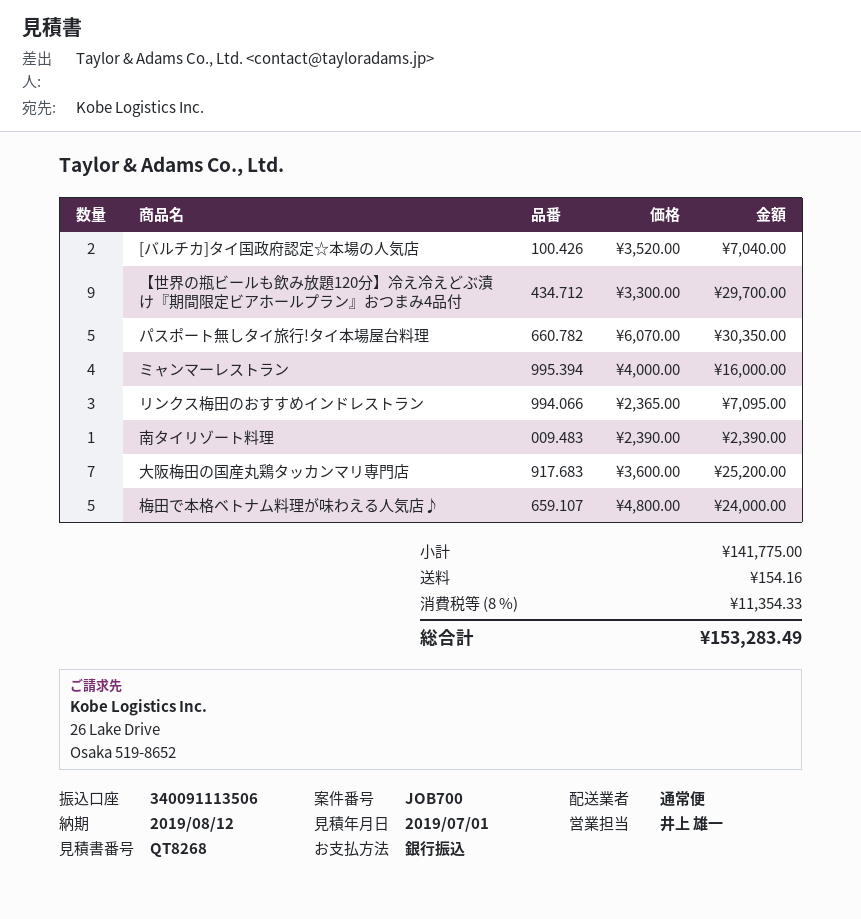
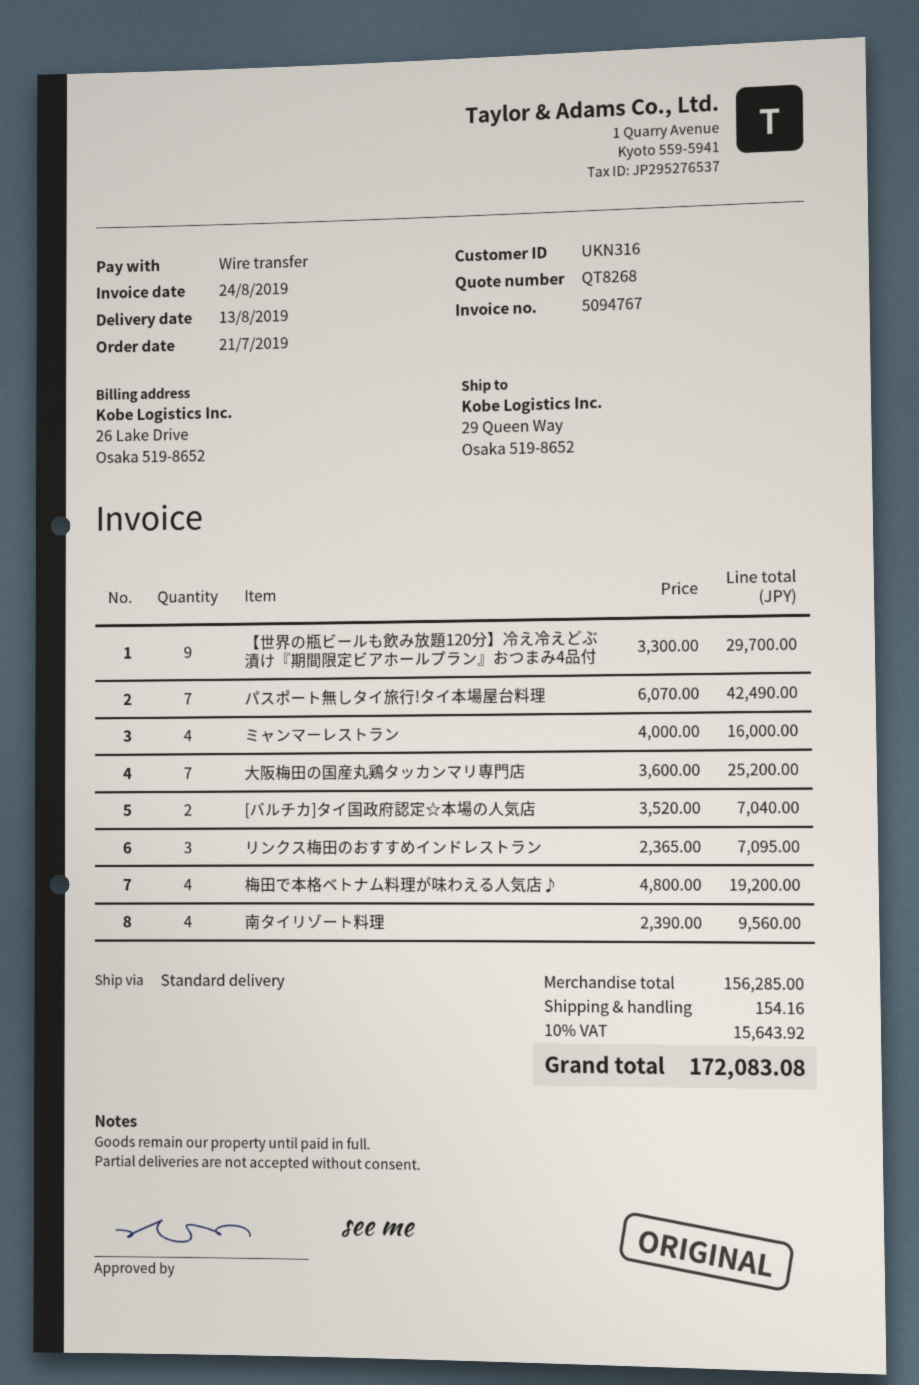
delivery date: 2019-08-12 -> 2019-08-13
パスポート無しタイ旅行!タイ本場屋台料理: 5 x 6070.00 = 30350.00 -> 7 x 6070.00 = 42490.00
南タイリゾート料理: 1 x 2390.00 = 2390.00 -> 4 x 2390.00 = 9560.00
梅田で本格ベトナム料理が味わえる人気店♪: 5 x 4800.00 = 24000.00 -> 4 x 4800.00 = 19200.00
subtotal: 141775.00 -> 156285.00
tax: 8% = 11354.33 -> 10% = 15643.92
total: 153283.49 -> 172083.08

